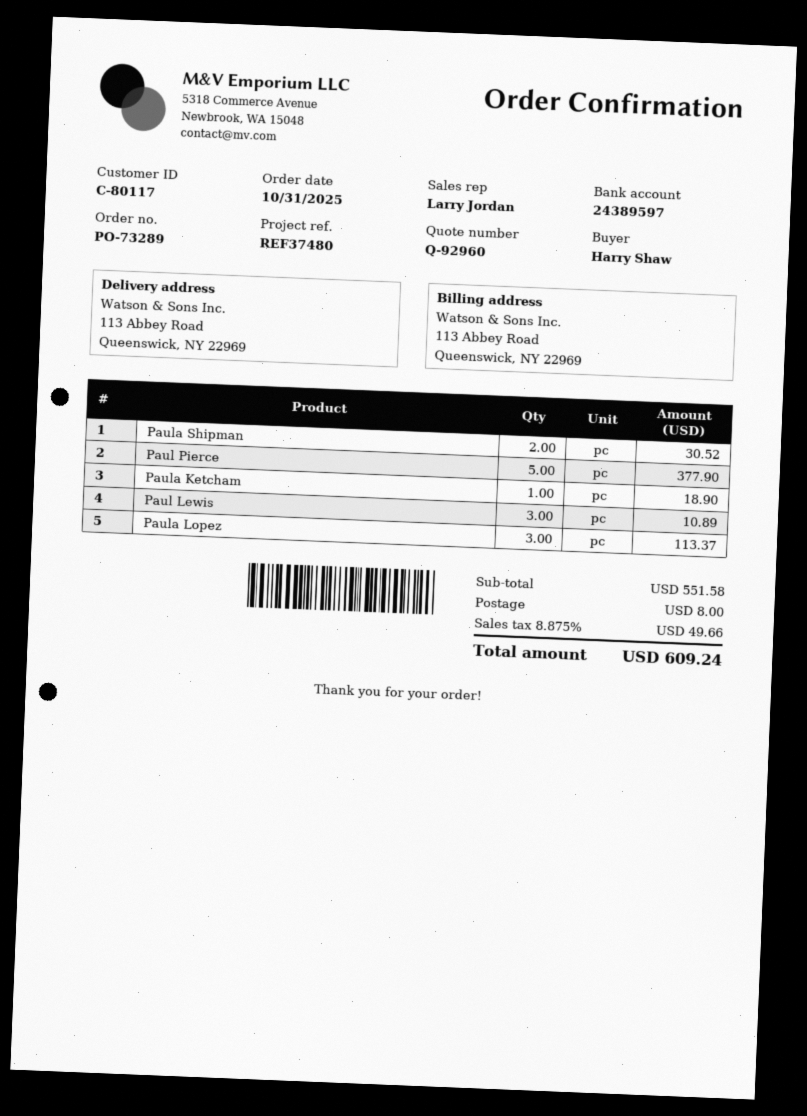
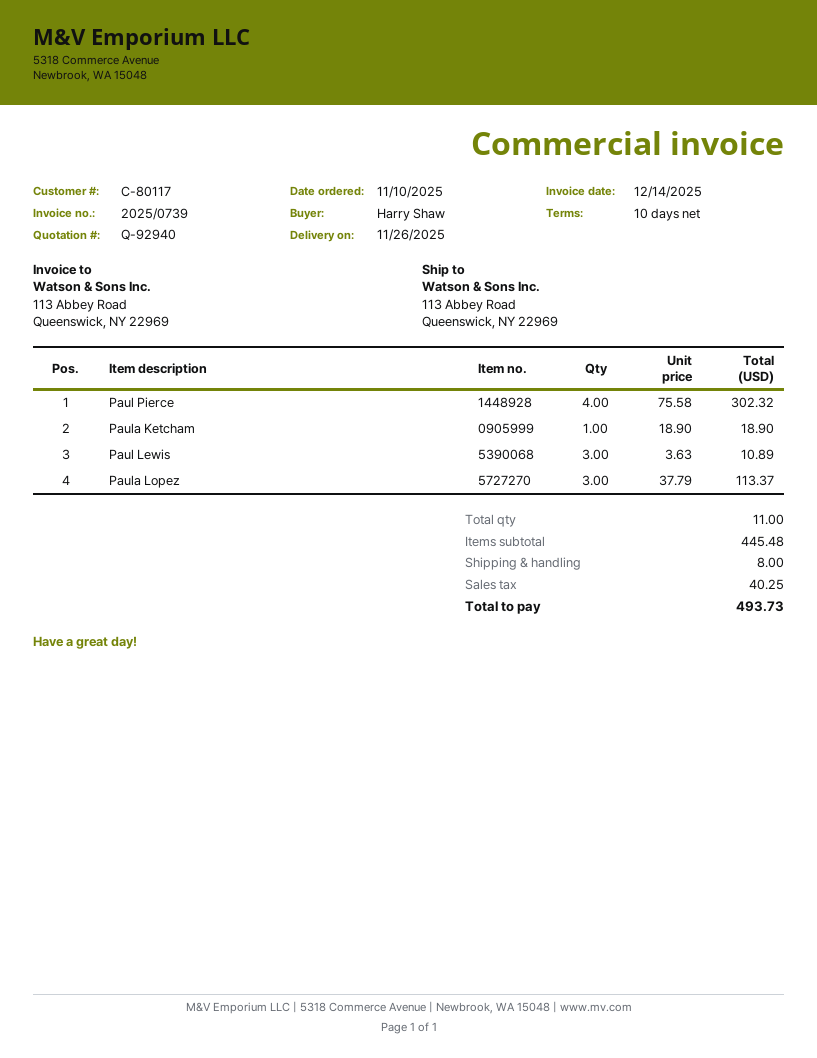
quote number: Q-92960 -> Q-92940
order date: 2025-10-31 -> 2025-11-10
Paula Shipman: 2 for 30.52 -> none
Paul Pierce: 5 for 377.90 -> 4 for 302.32
subtotal: 551.58 -> 445.48
tax: 49.66 -> 40.25
total: 609.24 -> 493.73

